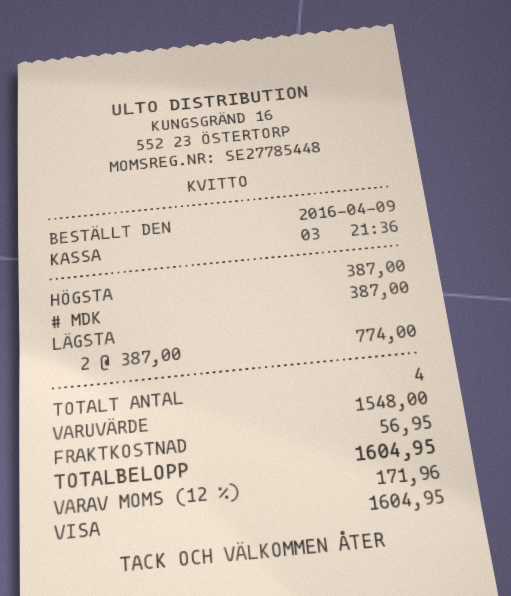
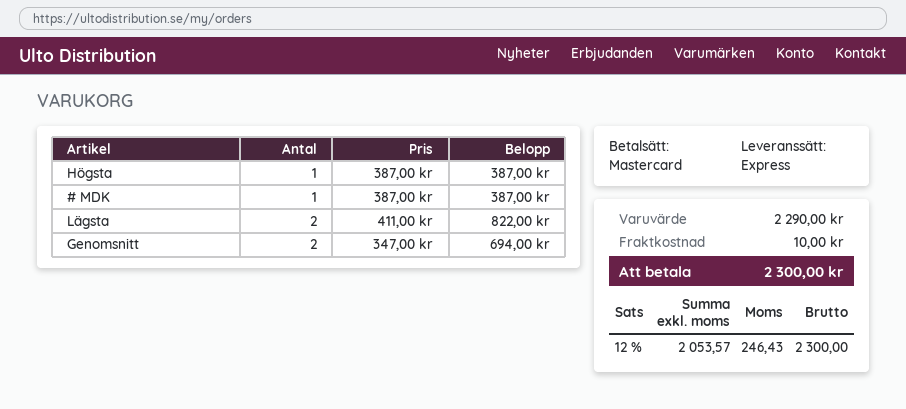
payment method: Visa -> Mastercard
LÄGSTA: 2 x 387.00 = 774.00 -> 2 x 411.00 = 822.00
Genomsnitt: none -> 2 x 347.00 = 694.00
subtotal: 1548.00 -> 2290.00
shipping: 56.95 -> 10.00
tax: 12% = 171.96 -> 12% = 246.43
total: 1604.95 -> 2300.00

